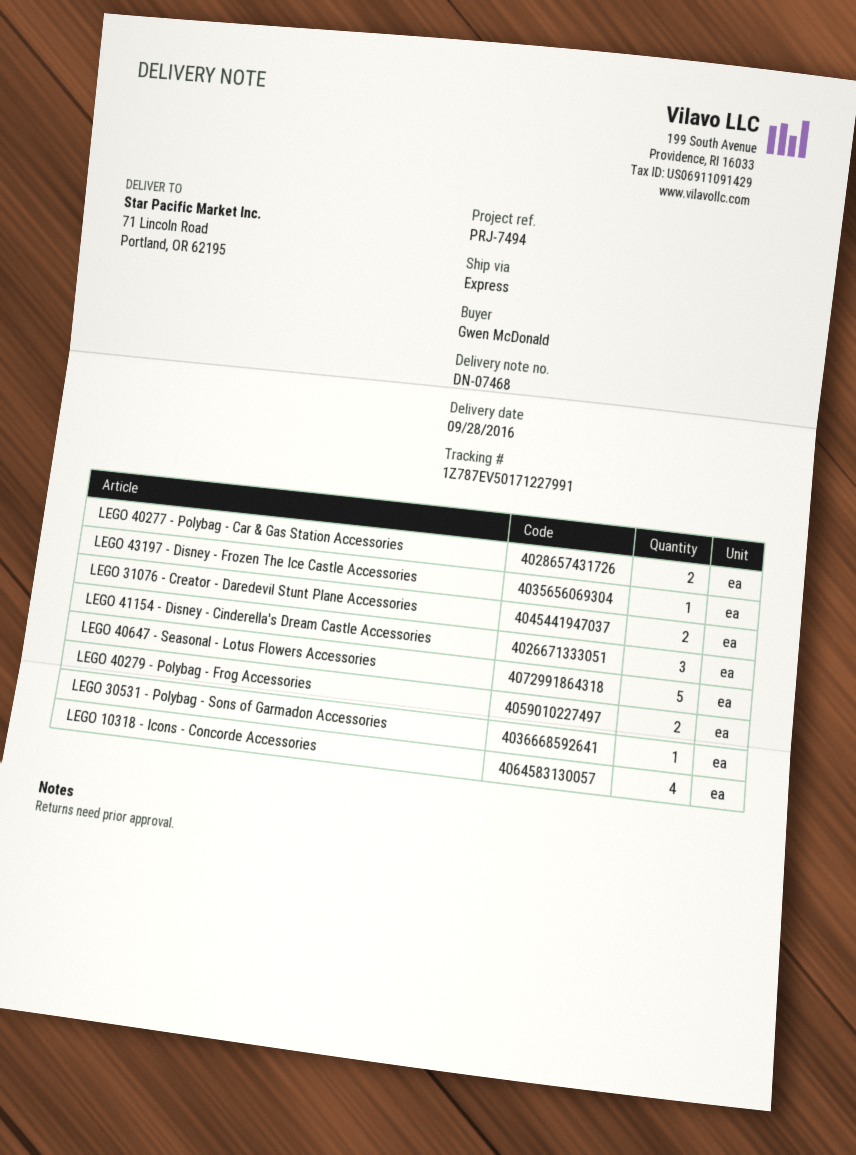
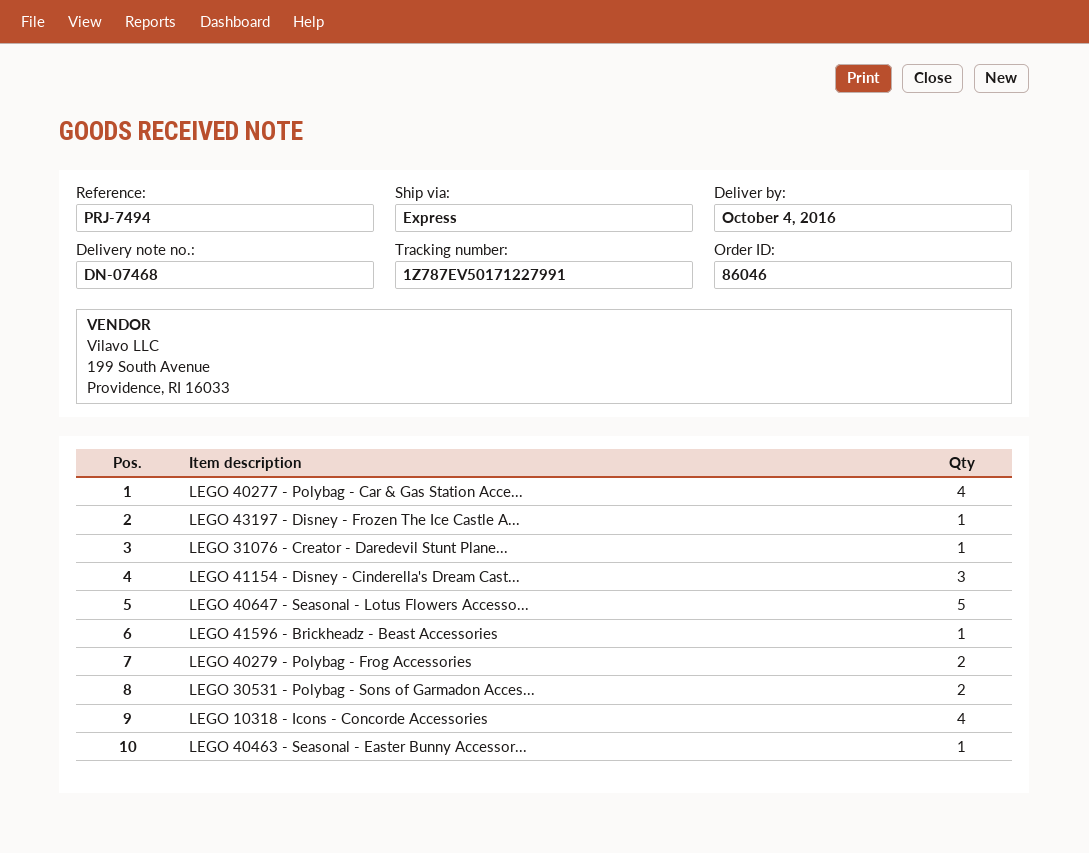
delivery date: 2016-09-28 -> 2016-10-04
LEGO 40277 - Polybag - Car & Gas Station Accessories: 2 -> 4
LEGO 31076 - Creator - Daredevil Stunt Plane Accessories: 2 -> 1
LEGO 30531 - Polybag - Sons of Garmadon Accessories: 1 -> 2
LEGO 41596 - Brickheadz - Beast Accessories: none -> 1
LEGO 40463 - Seasonal - Easter Bunny Accessor...: none -> 1

